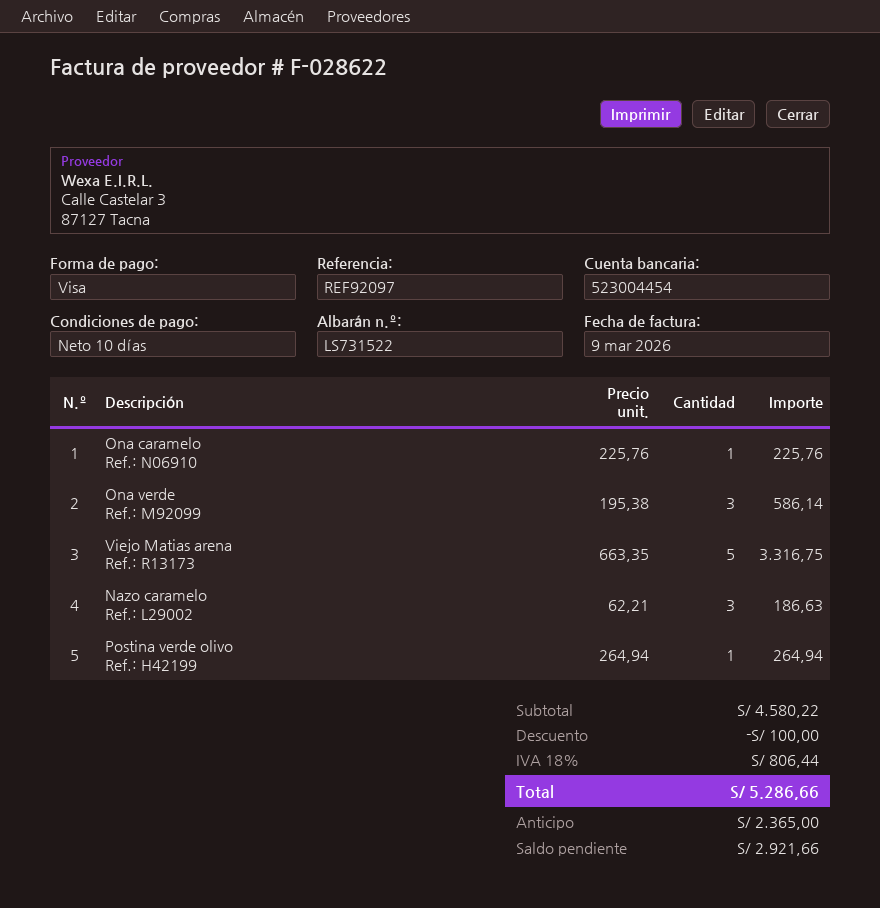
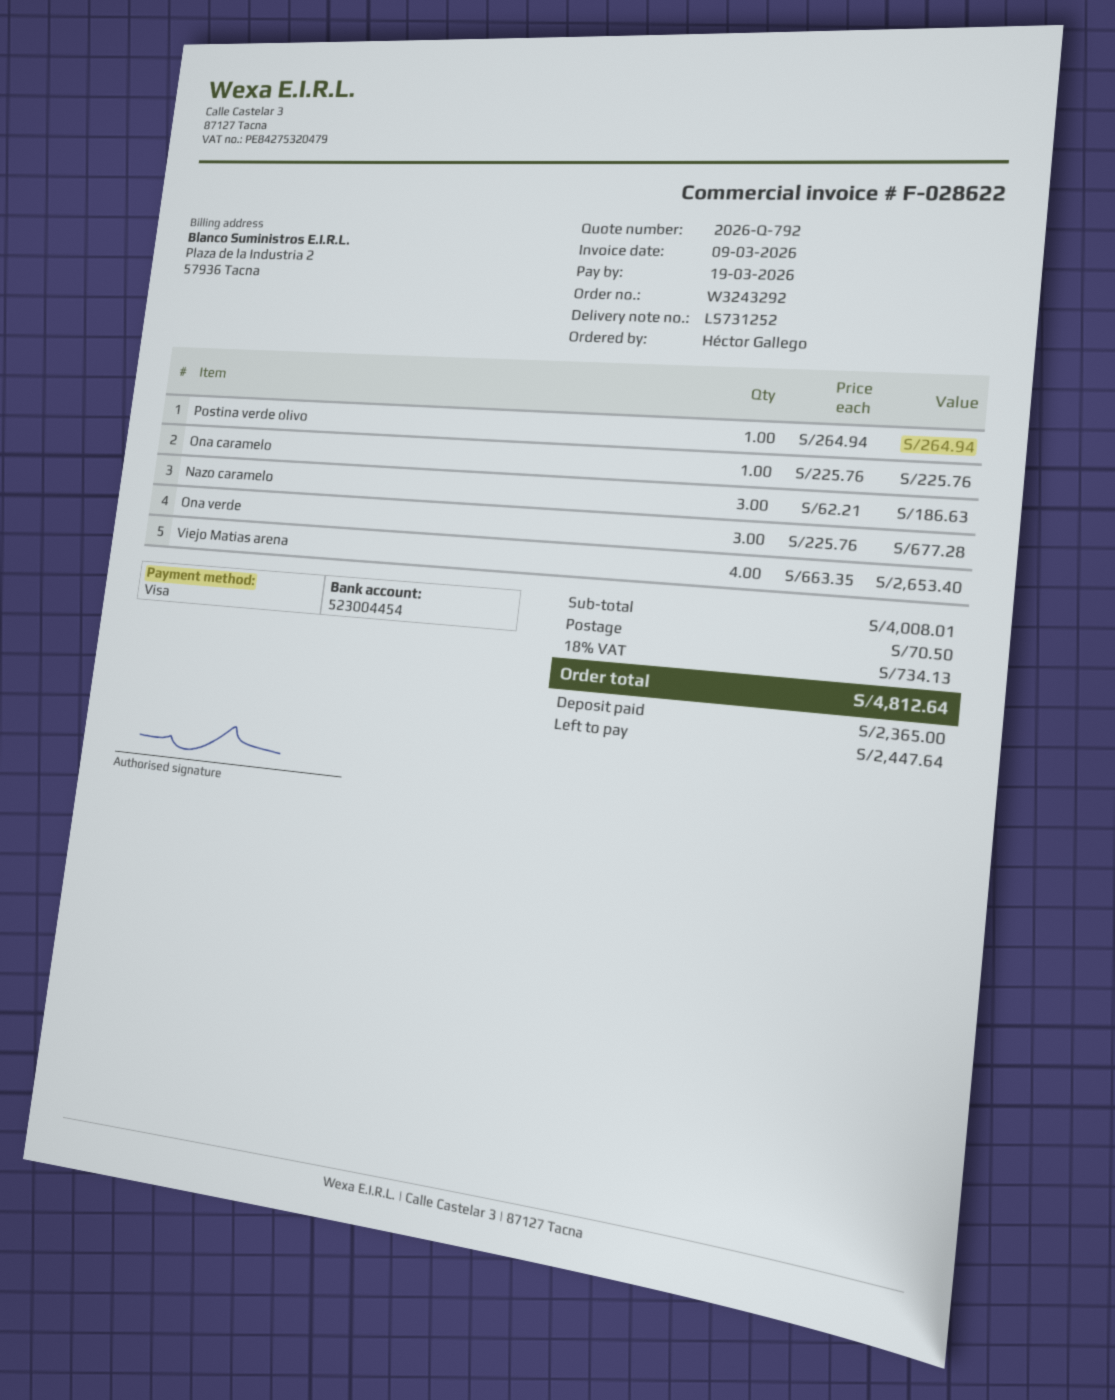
delivery note number: LS731522 -> LS731252
Ona verde: 3 x 195.38 = 586.14 -> 3 x 225.76 = 677.28
Viejo Matias arena: 5 x 663.35 = 3316.75 -> 4 x 663.35 = 2653.40
subtotal: 4580.22 -> 4008.01
discount: 100.00 -> none
shipping: none -> 70.50
tax: 18% = 806.44 -> 18% = 734.13
total: 5286.66 -> 4812.64
balance: 2921.66 -> 2447.64

